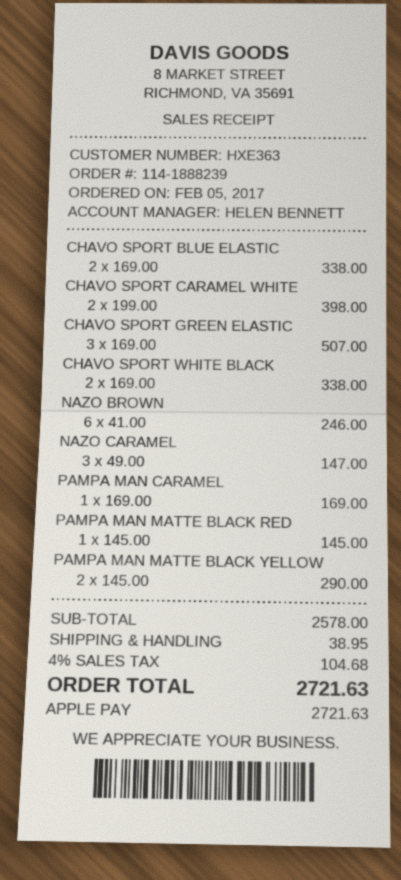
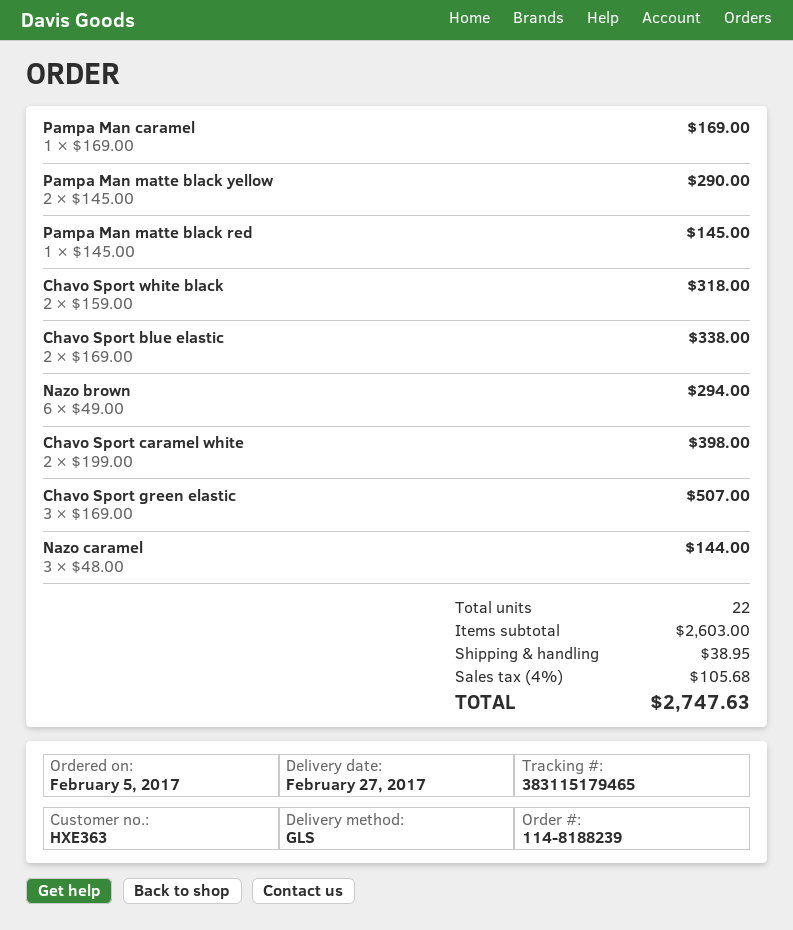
order number: 114-1888239 -> 114-8188239
CHAVO SPORT WHITE BLACK: 2 x 169.00 = 338.00 -> 2 x 159.00 = 318.00
NAZO BROWN: 6 x 41.00 = 246.00 -> 6 x 49.00 = 294.00
NAZO CARAMEL: 3 x 49.00 = 147.00 -> 3 x 48.00 = 144.00
subtotal: 2578.00 -> 2603.00
tax: 4% = 104.68 -> 4% = 105.68
total: 2721.63 -> 2747.63

